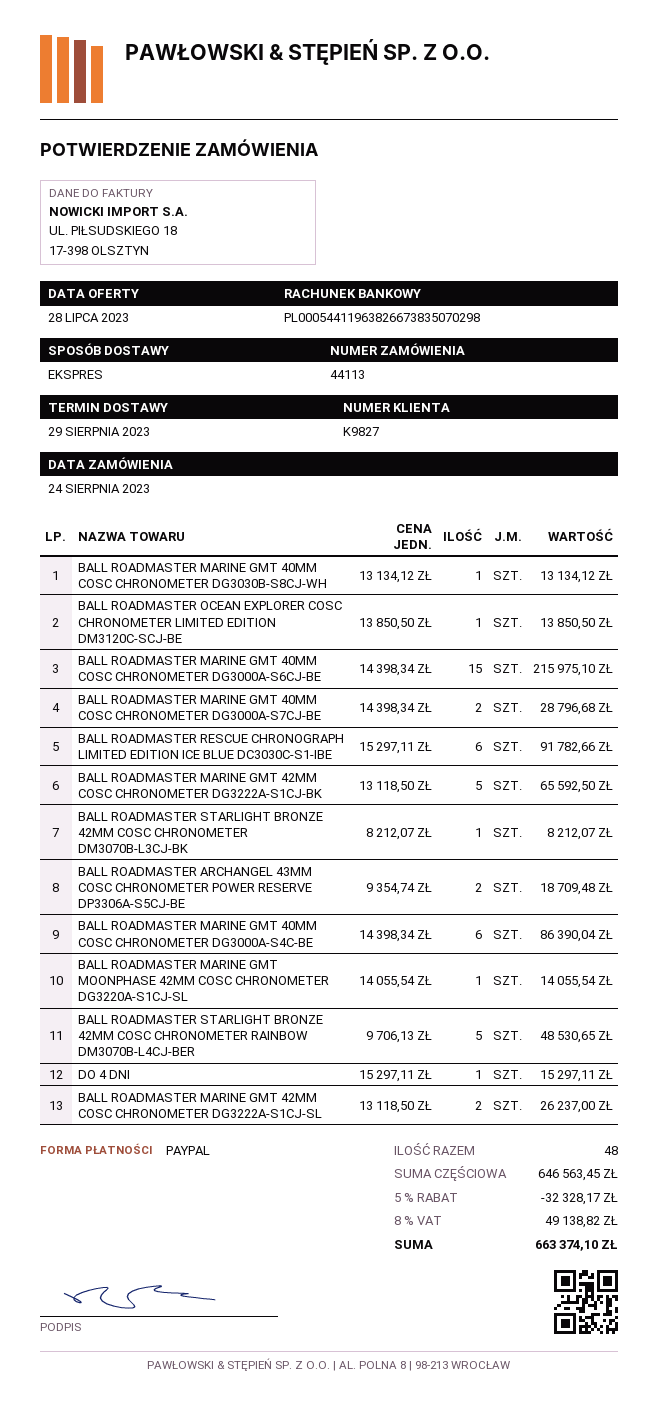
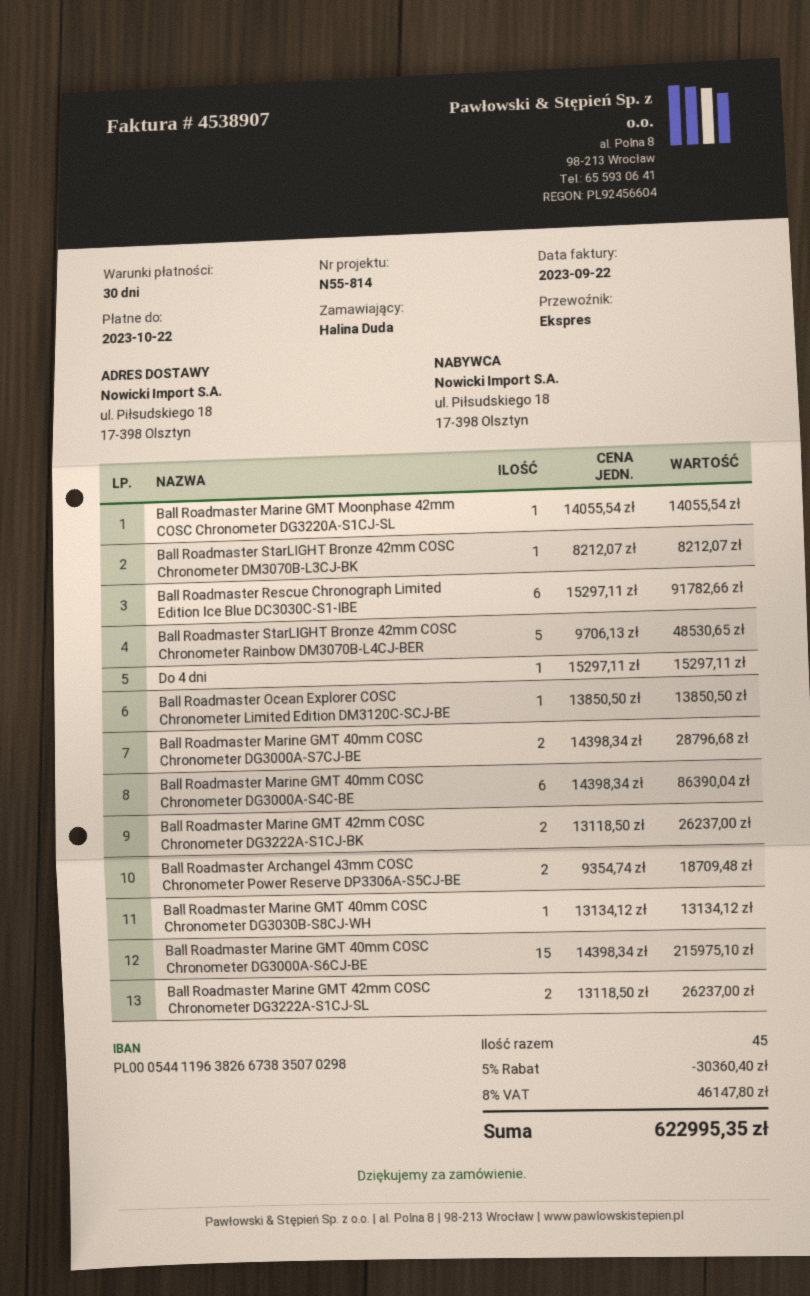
BALL ROADMASTER MARINE GMT 42MM COSC CHRONOMETER DG3222A-S1CJ-BK: 5 x 13118.50 = 65592.50 -> 2 x 13118.50 = 26237.00
total quantity: 48 -> 45
discount: 5% = 32328.17 -> 5% = 30360.40
tax: 8% = 49138.82 -> 8% = 46147.80
total: 663374.10 -> 622995.35

